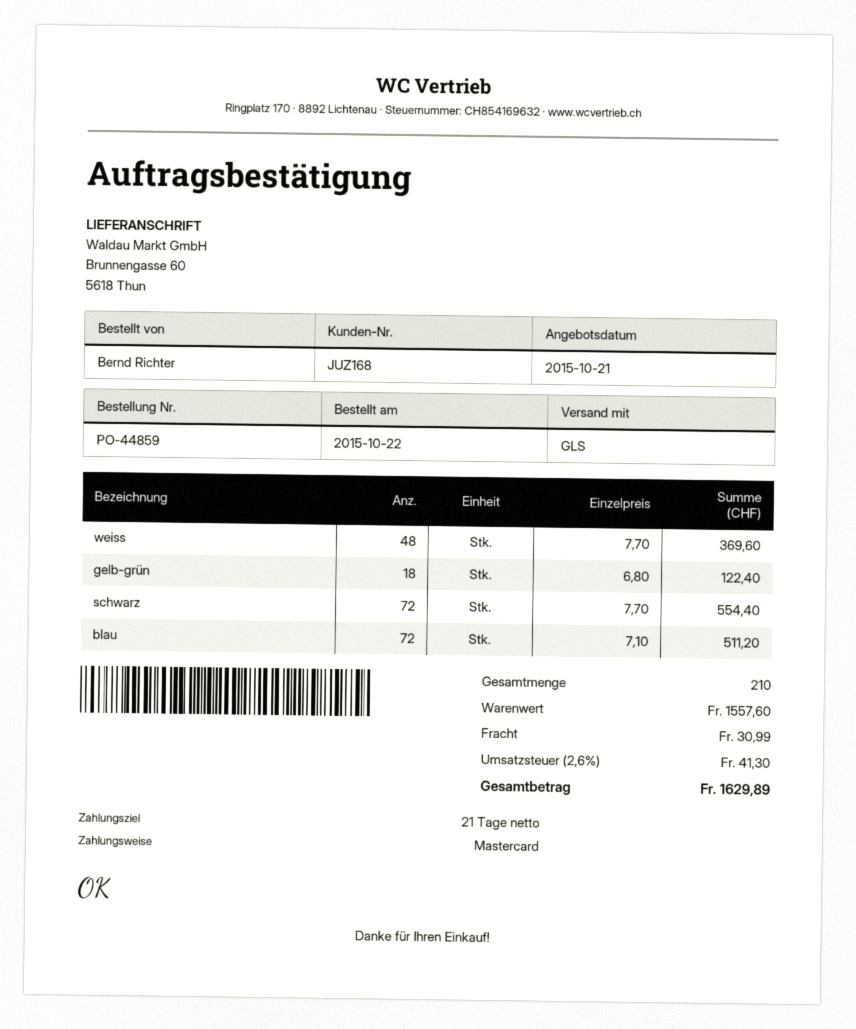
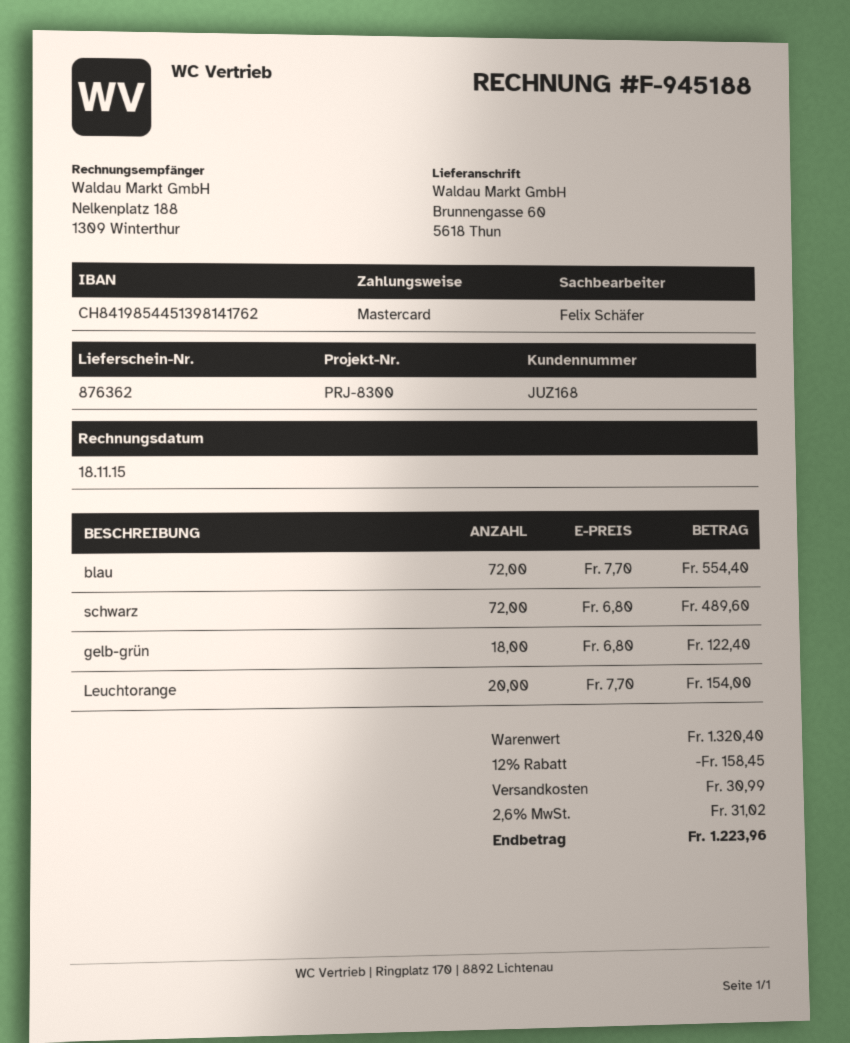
weiss: 48 x 7.70 = 369.60 -> none
schwarz: 72 x 7.70 = 554.40 -> 72 x 6.80 = 489.60
blau: 72 x 7.10 = 511.20 -> 72 x 7.70 = 554.40
Leuchtorange: none -> 20 x 7.70 = 154.00
subtotal: 1557.60 -> 1320.40
discount: none -> 12% = 158.45
tax: 2.6% = 41.30 -> 2.6% = 31.02
total: 1629.89 -> 1223.96

